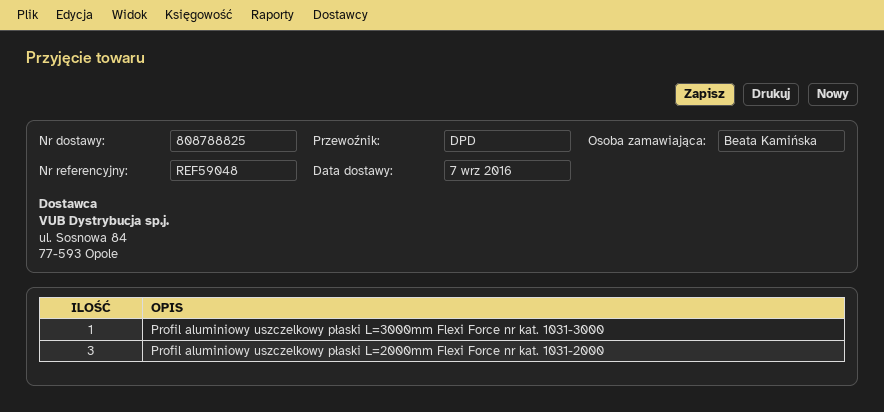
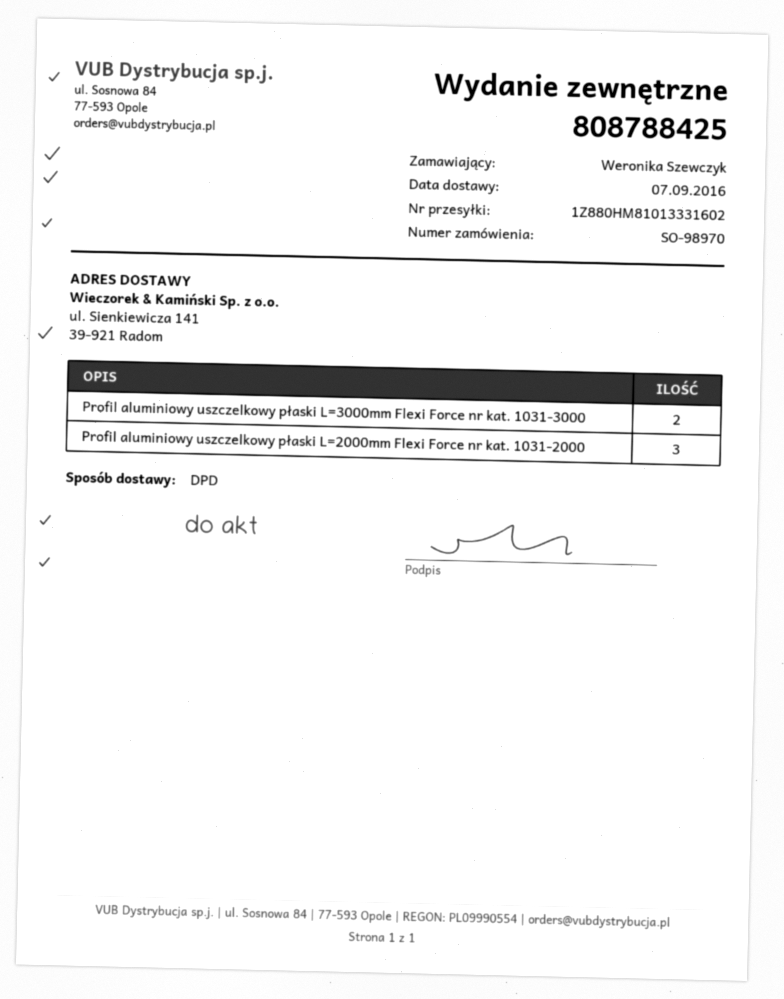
delivery note number: 808788825 -> 808788425
ordered by: Beata Kamińska -> Weronika Szewczyk
Profil aluminiowy uszczelkowy płaski L=3000mm Flexi Force nr kat. 1031-3000: 1 -> 2

